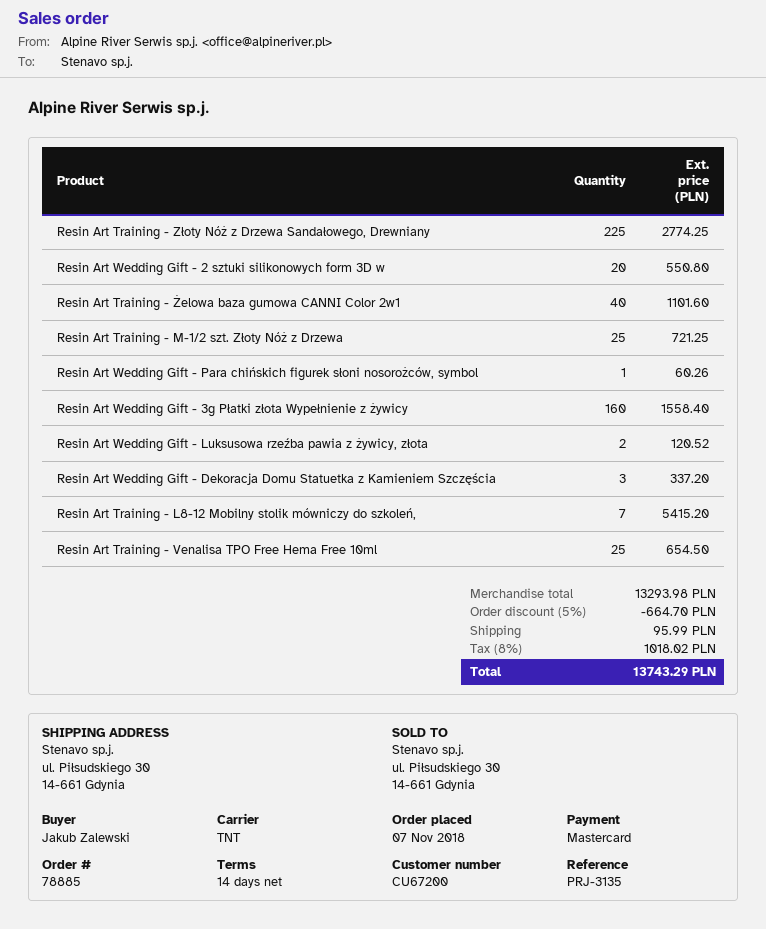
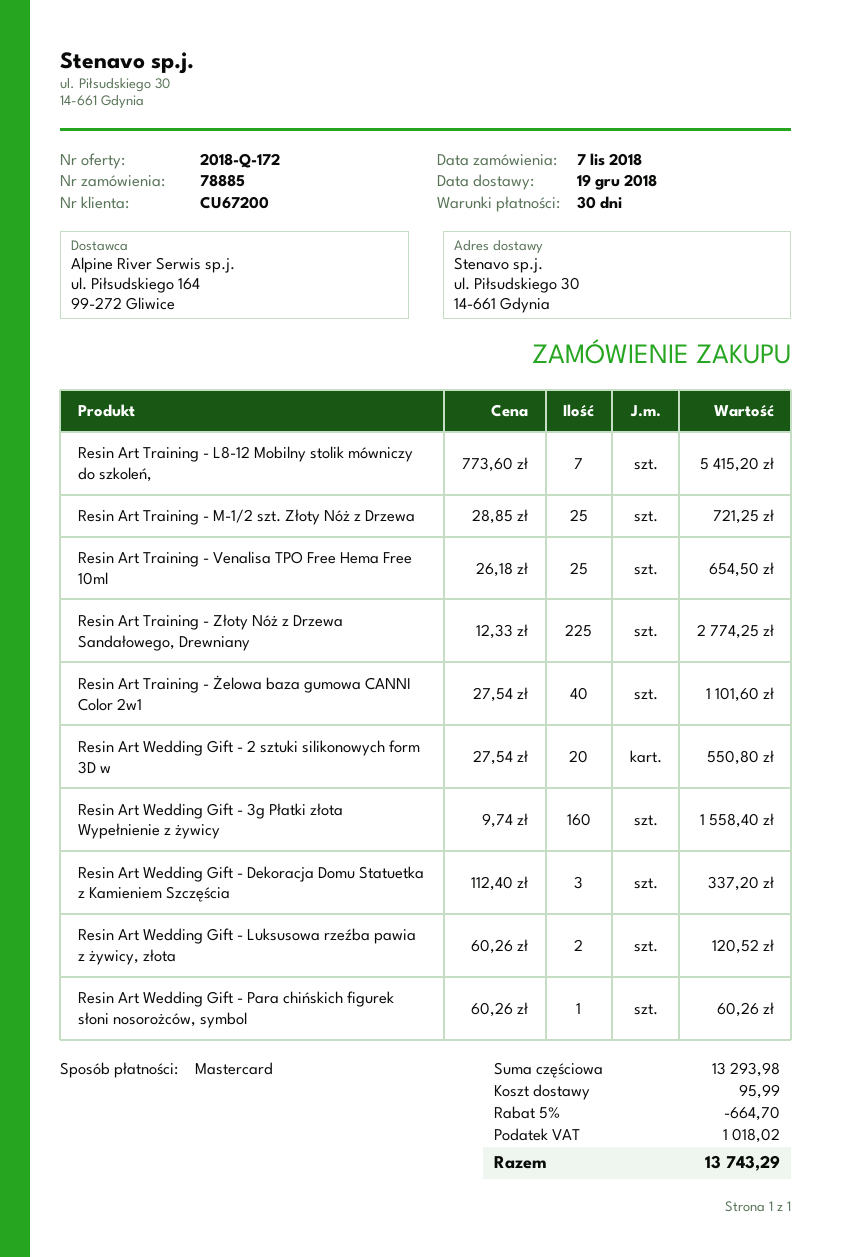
payment terms: 14 days -> 30 days

